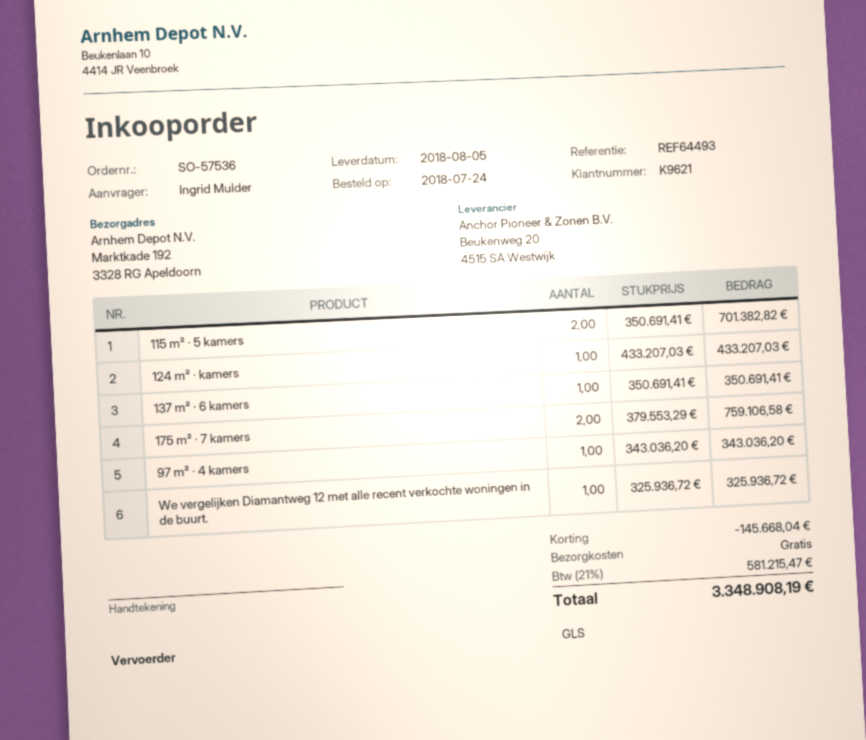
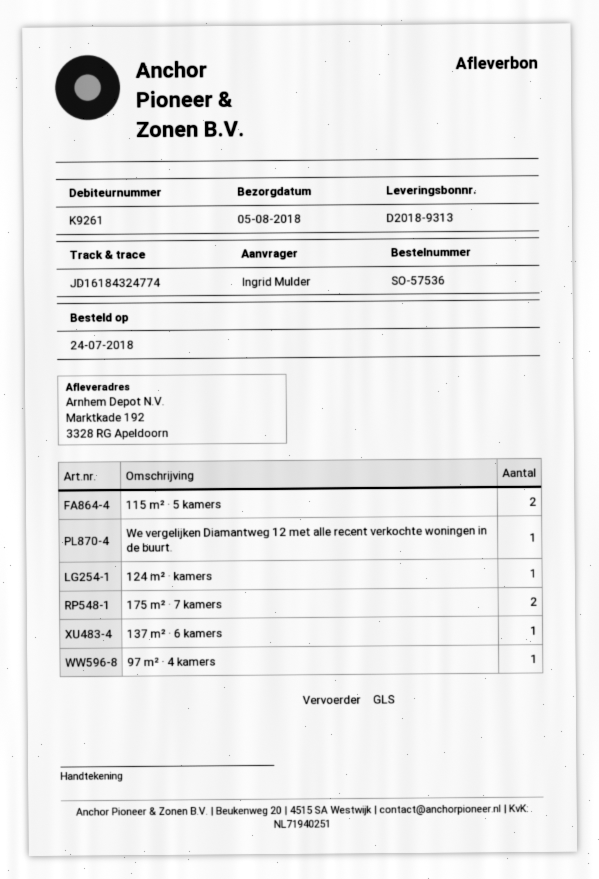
customer number: K9621 -> K9261

